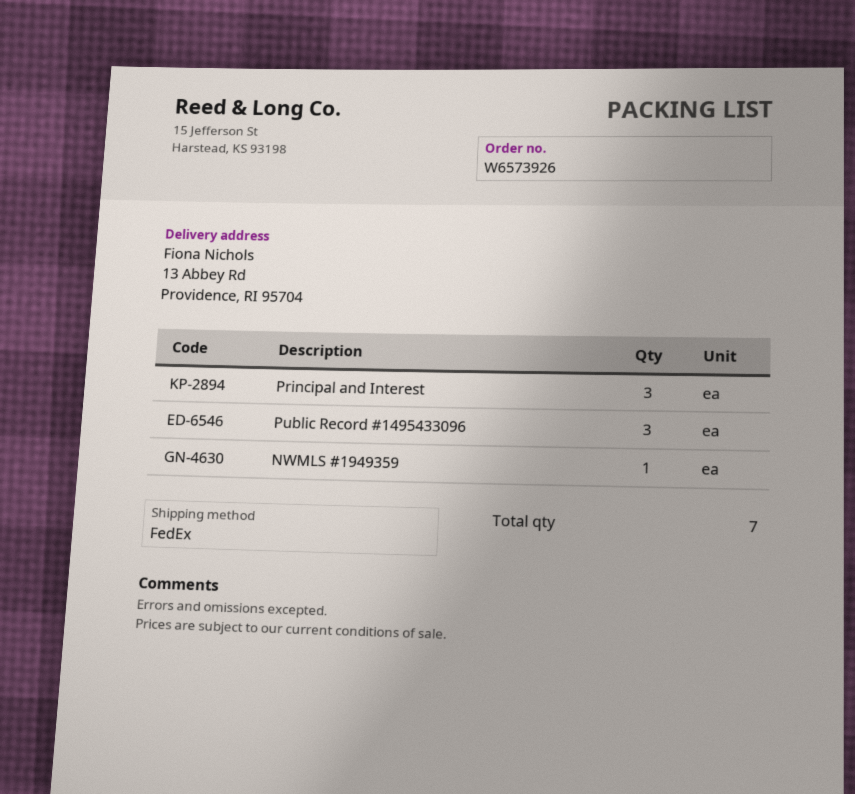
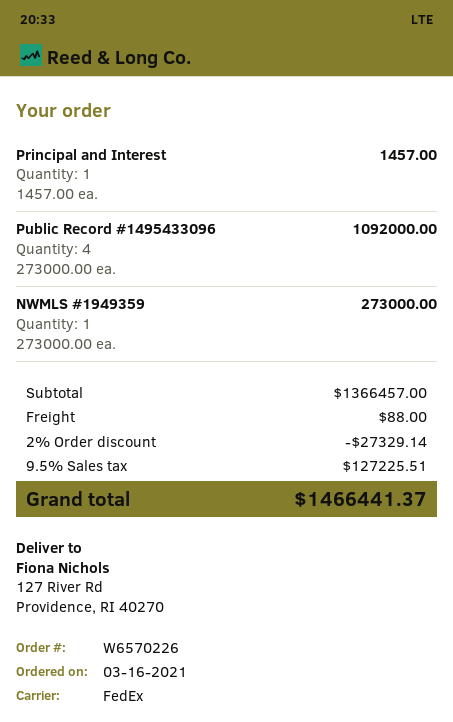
order number: W6573926 -> W6570226
ship to: 13 Abbey Rd, Providence, RI 95704 -> 127 River Rd, Providence, RI 40270
Principal and Interest: 3 -> 1
Public Record #1495433096: 3 -> 4

